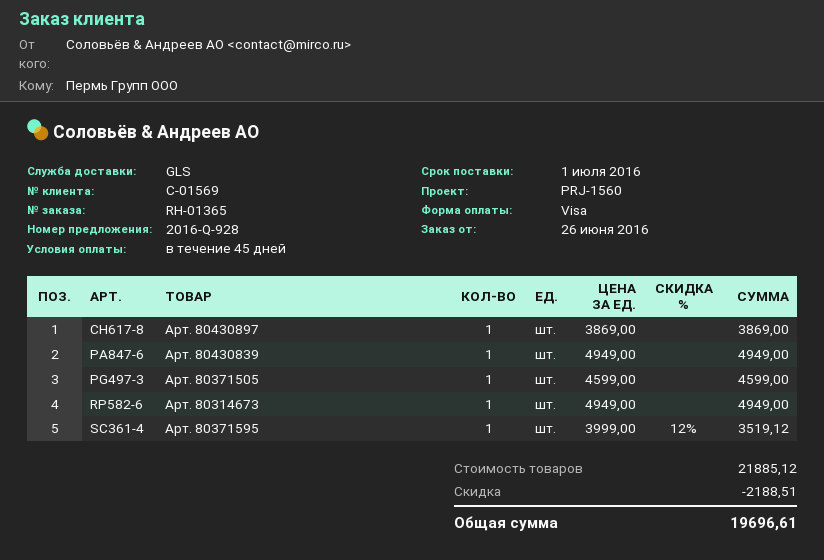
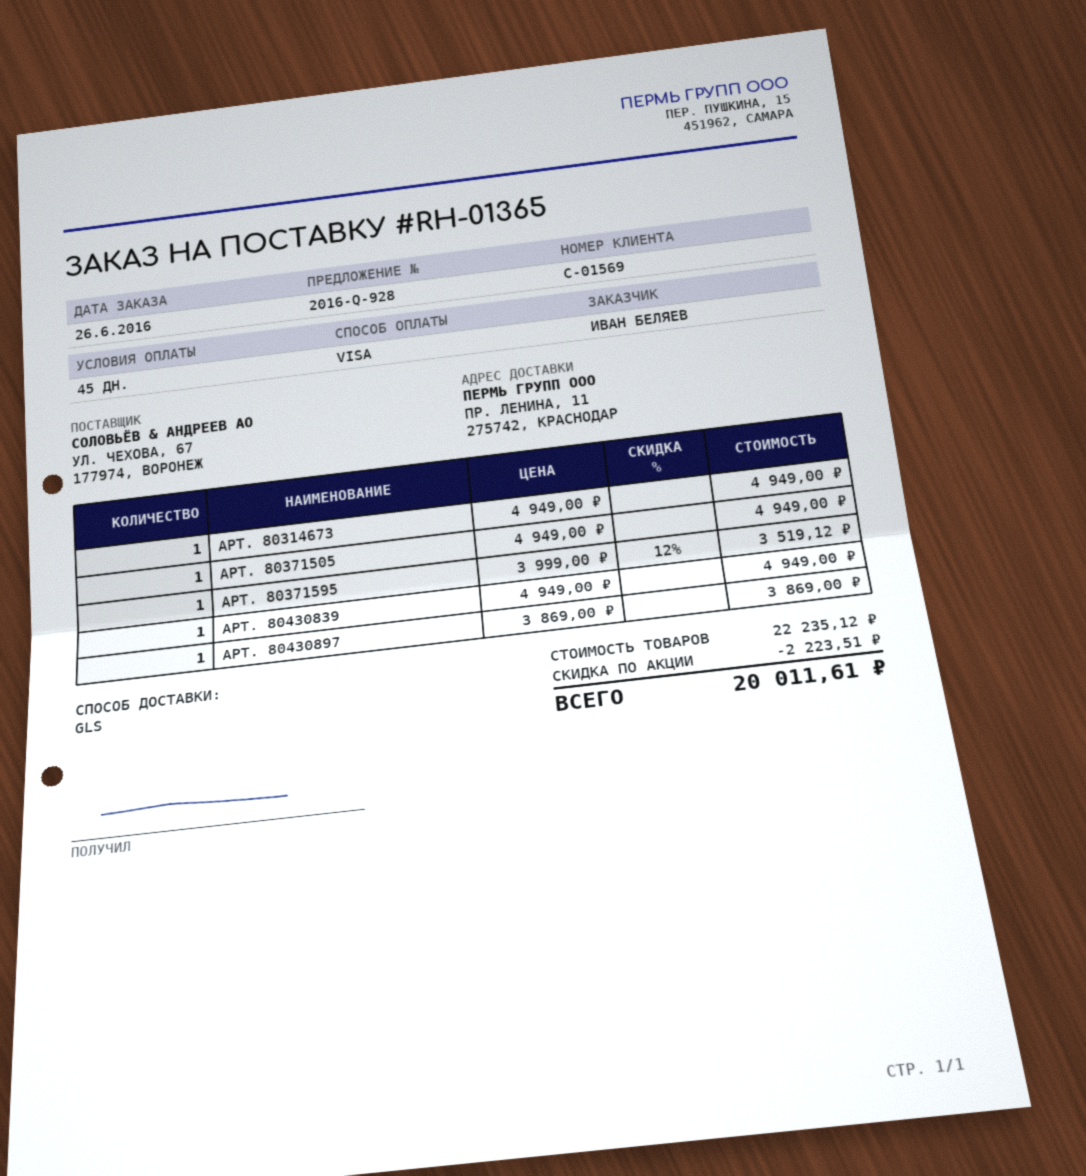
Арт. 80371505: 1 x 4599.00 = 4599.00 -> 1 x 4949.00 = 4949.00
subtotal: 21885.12 -> 22235.12
discount: 2188.51 -> 2223.51
total: 19696.61 -> 20011.61

